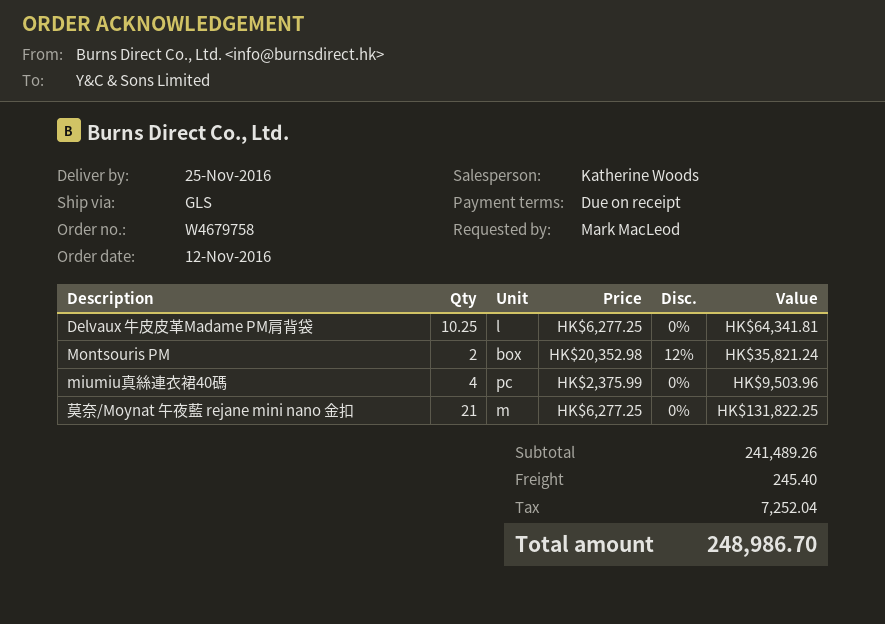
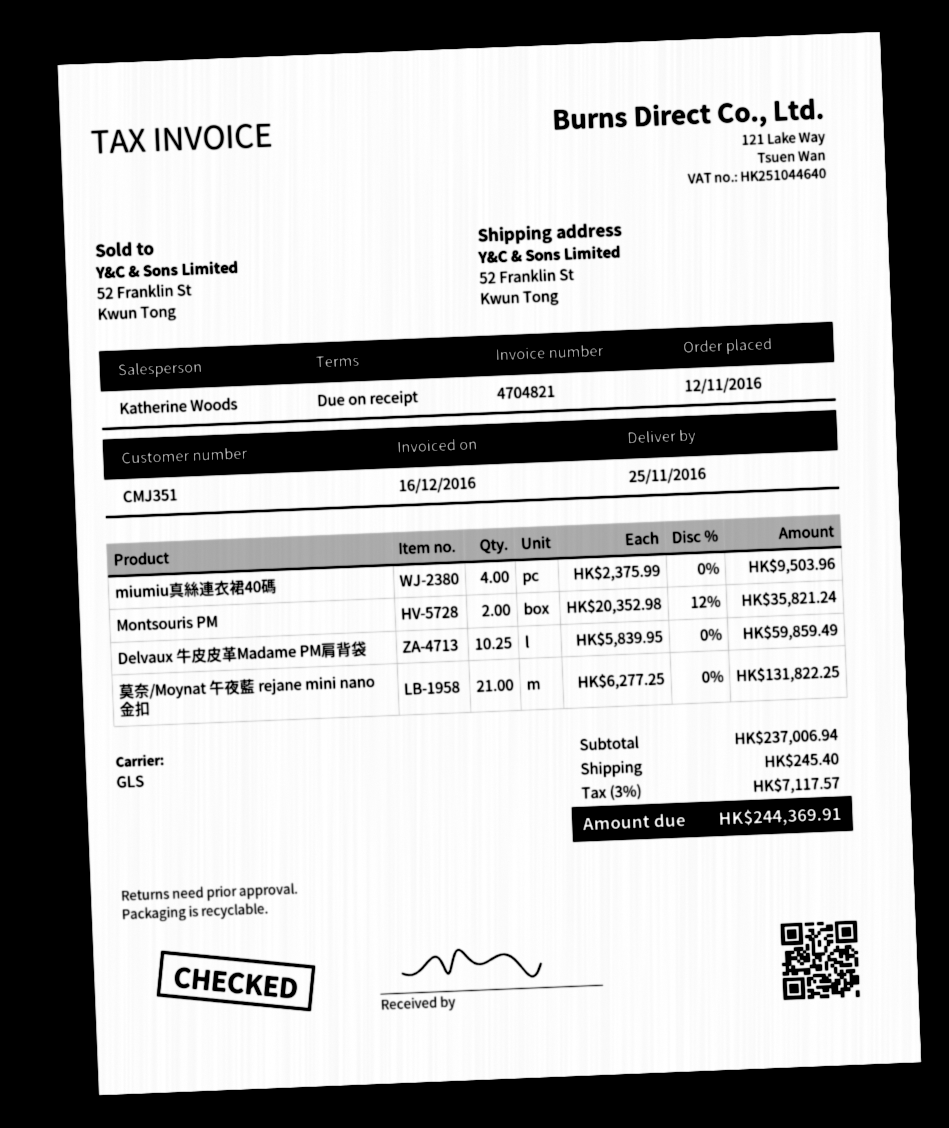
Delvaux 牛皮皮革Madame PM肩背袋: 10.25 x 6277.25 = 64341.81 -> 10.25 x 5839.95 = 59859.49
subtotal: 241489.26 -> 237006.94
tax: 7252.04 -> 7117.57
total: 248986.70 -> 244369.91

